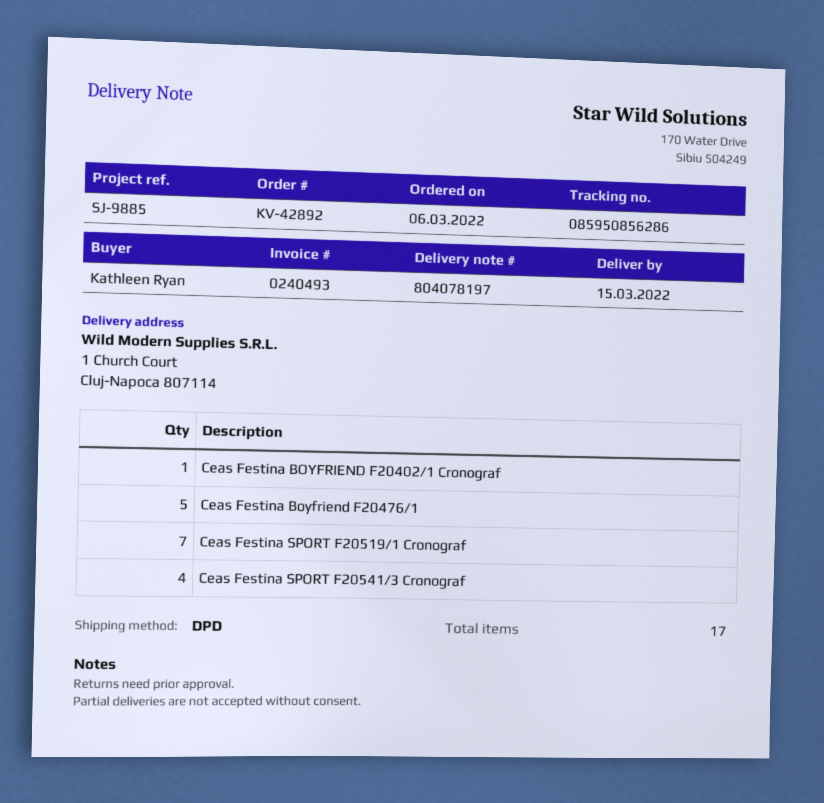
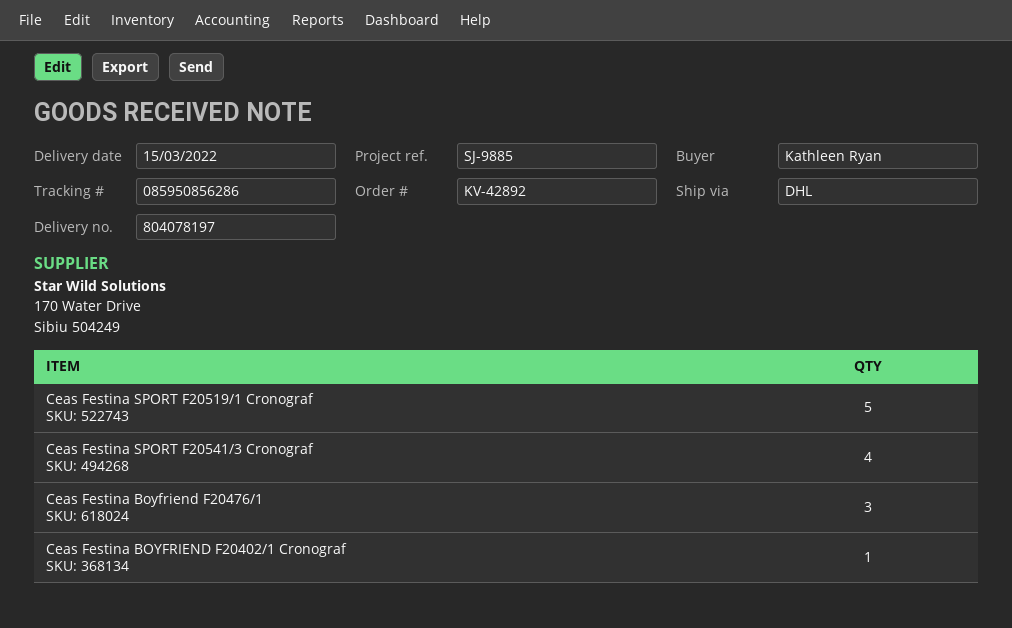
shipping method: DPD -> DHL
Ceas Festina Boyfriend F20476/1: 5 -> 3
Ceas Festina SPORT F20519/1 Cronograf: 7 -> 5

